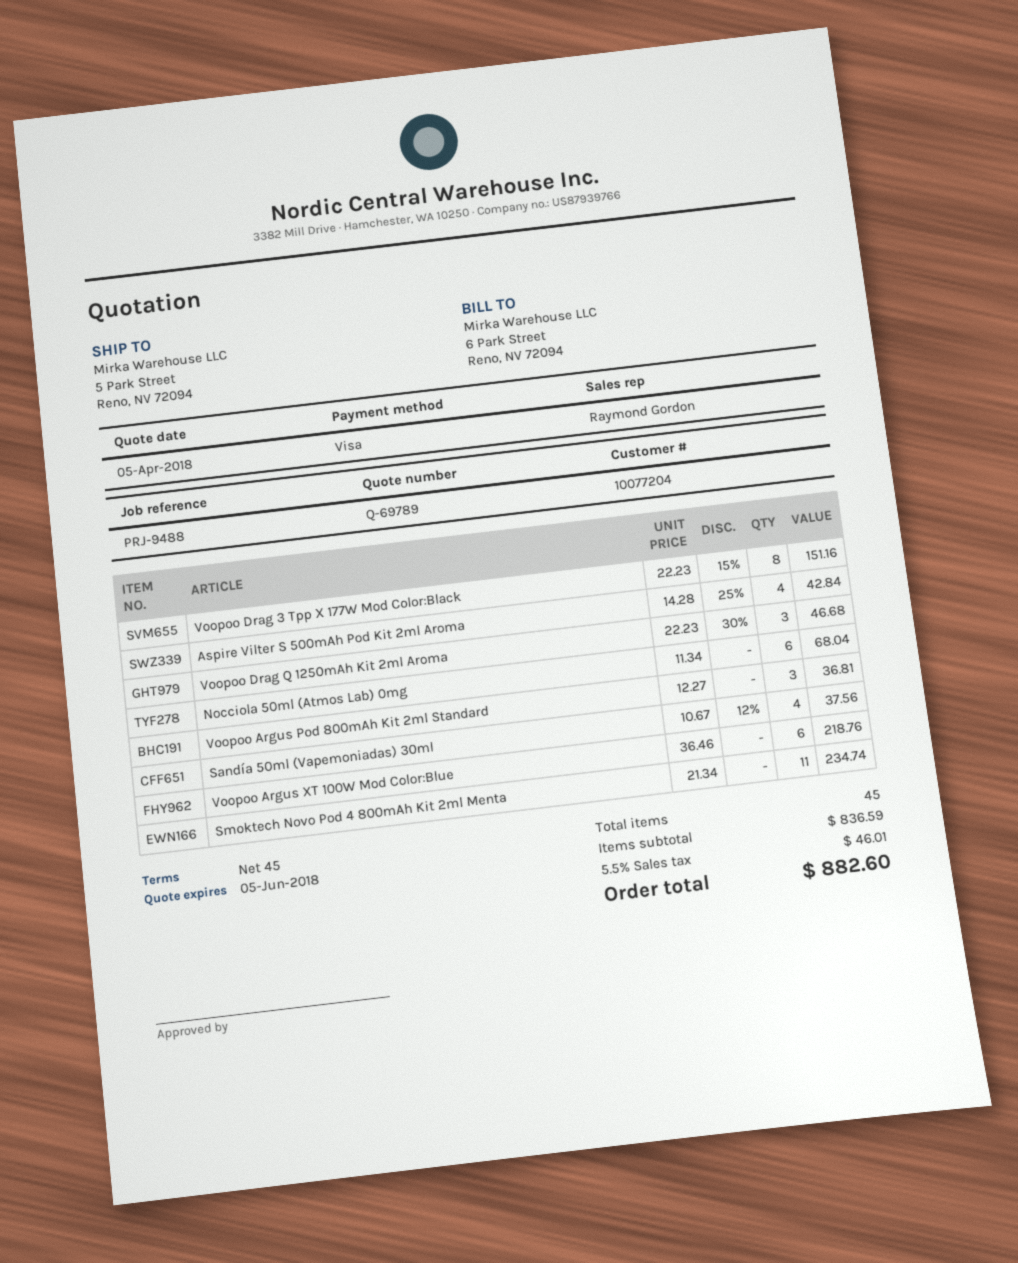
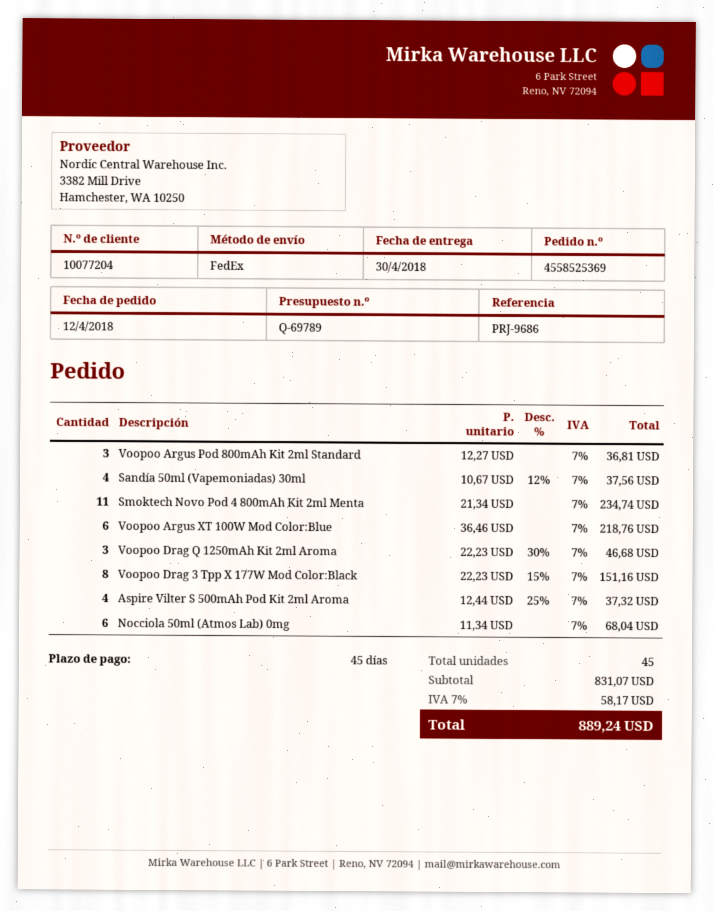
reference: PRJ-9488 -> PRJ-9686
Aspire Vilter S 500mAh Pod Kit 2ml Aroma: 4 x 14.28 - 25% = 42.84 -> 4 x 12.44 - 25% = 37.32
subtotal: 836.59 -> 831.07
tax: 5.5% = 46.01 -> 7% = 58.17
total: 882.60 -> 889.24

